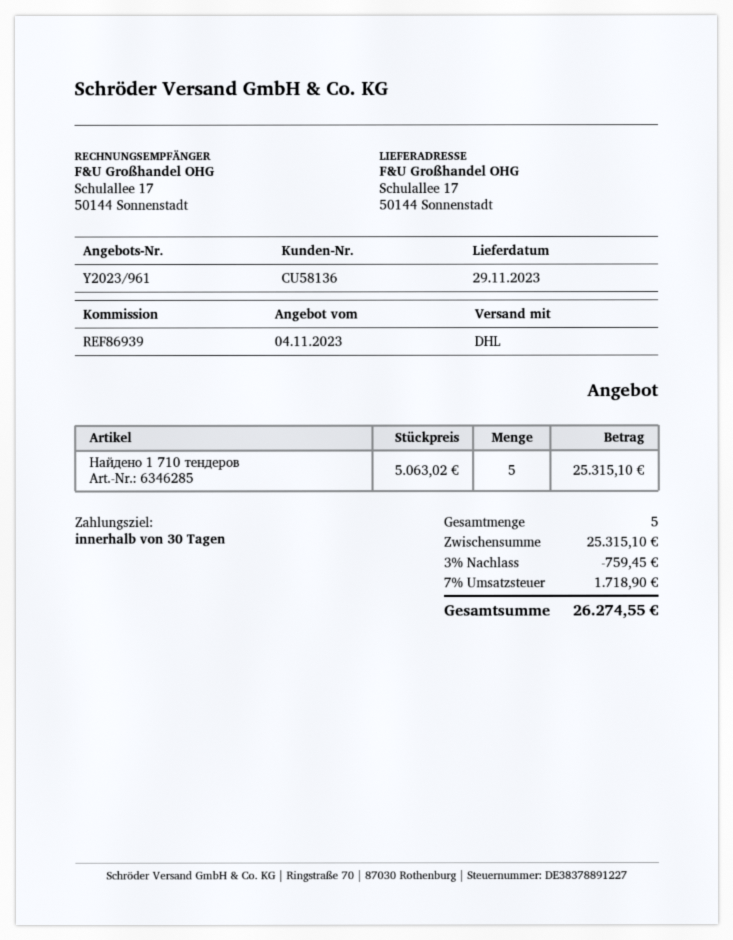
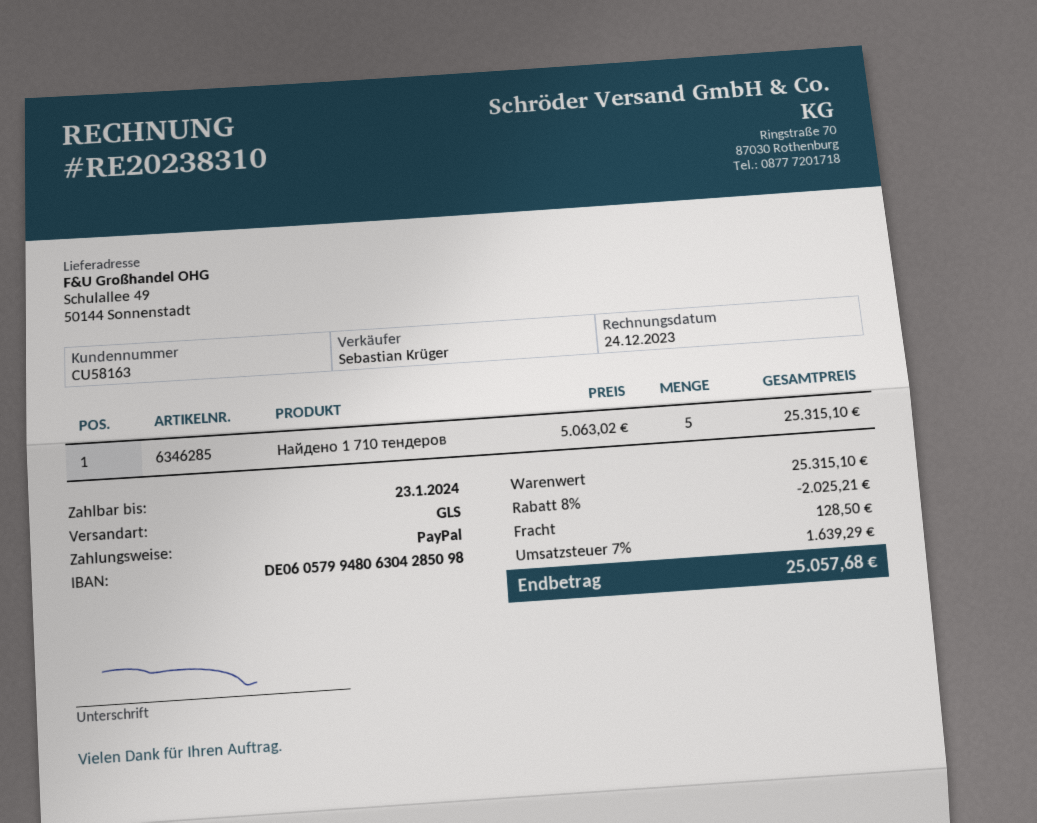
customer number: CU58136 -> CU58163
shipping method: DHL -> GLS
ship to: Schulallee 17, 50144 Sonnenstadt -> Schulallee 49, 50144 Sonnenstadt
discount: 3% = 759.45 -> 8% = 2025.21
shipping: none -> 128.50
tax: 7% = 1718.90 -> 7% = 1639.29
total: 26274.55 -> 25057.68

